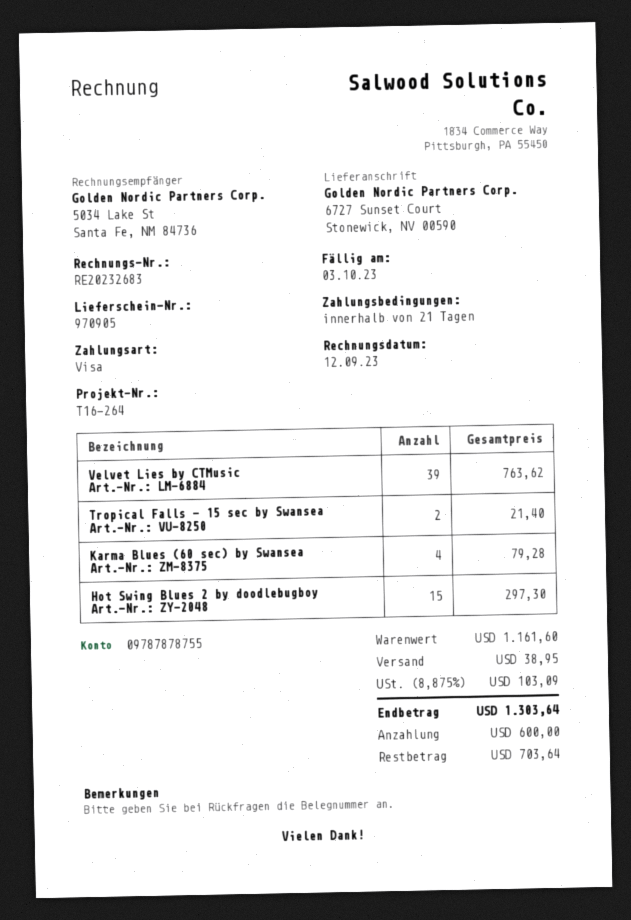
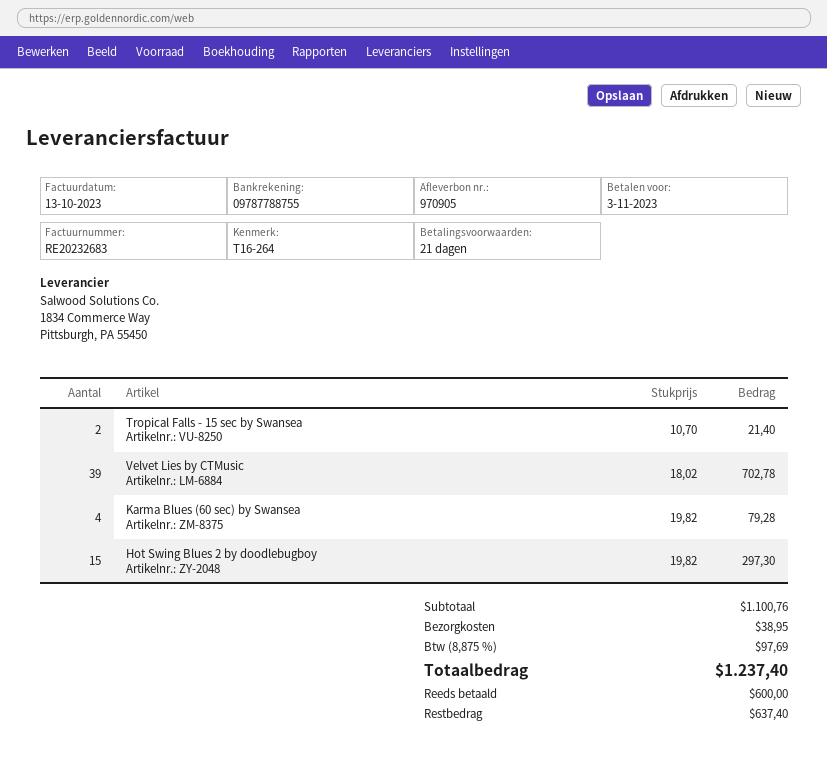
invoice date: 2023-09-12 -> 2023-10-13
due date: 2023-10-03 -> 2023-11-03
bank account: 09787878755 -> 09787788755
Velvet Lies by CTMusic: 39 for 763.62 -> 39 for 702.78
subtotal: 1161.60 -> 1100.76
tax: 8.875% = 103.09 -> 8.875% = 97.69
total: 1303.64 -> 1237.40
balance: 703.64 -> 637.40

